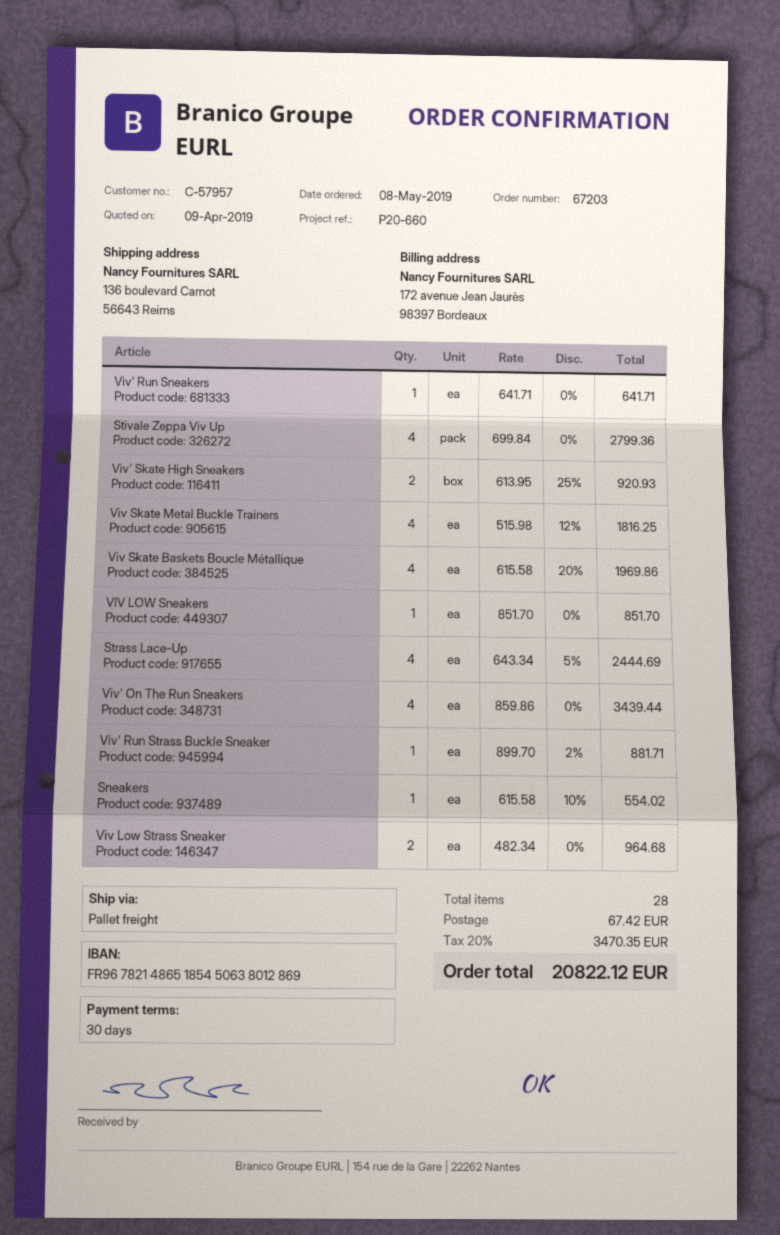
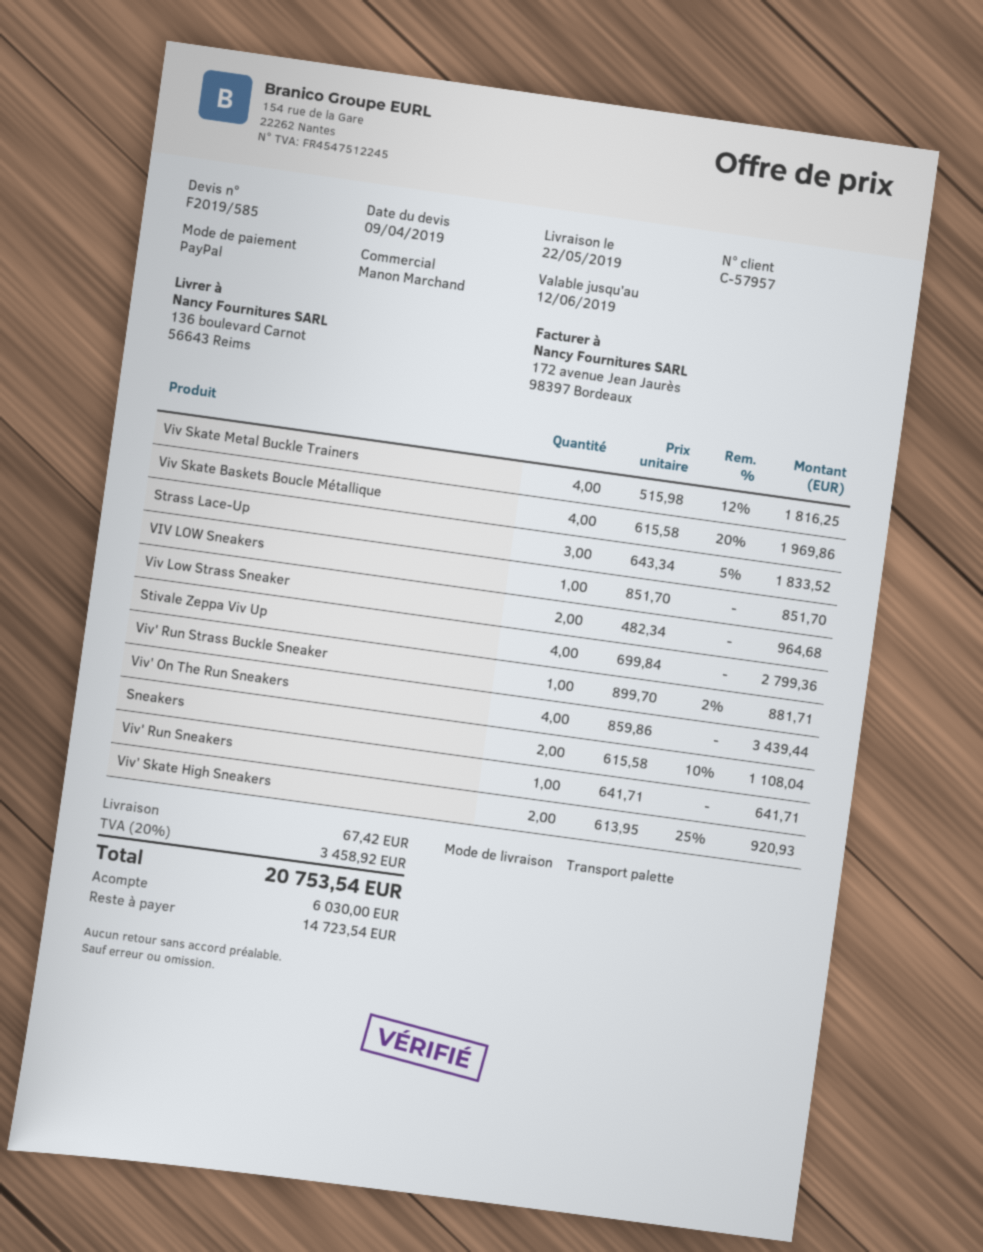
Strass Lace-Up: 4 x 643.34 - 5% = 2444.69 -> 3 x 643.34 - 5% = 1833.52
Sneakers: 1 x 615.58 - 10% = 554.02 -> 2 x 615.58 - 10% = 1108.04
tax: 20% = 3470.35 -> 20% = 3458.92
total: 20822.12 -> 20753.54

